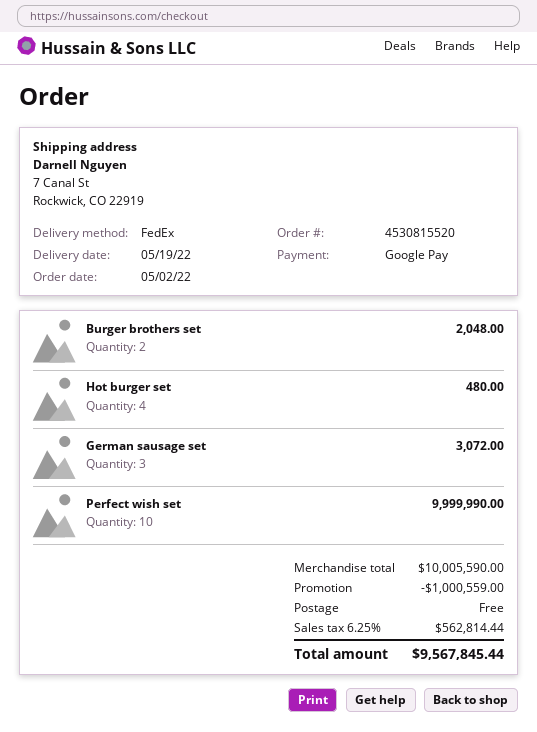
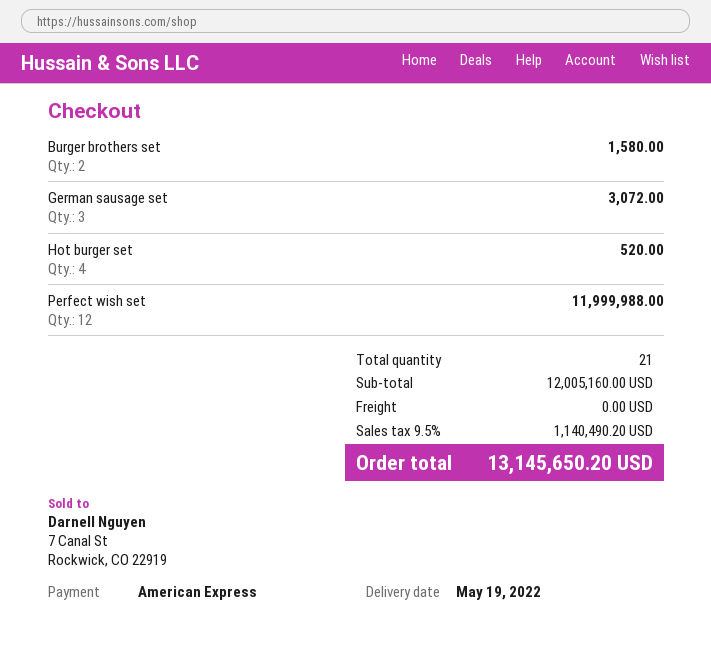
payment method: Google Pay -> American Express
Burger brothers set: 2 for 2048.00 -> 2 for 1580.00
Hot burger set: 4 for 480.00 -> 4 for 520.00
Perfect wish set: 10 for 9999990.00 -> 12 for 11999988.00
subtotal: 10005590.00 -> 12005160.00
discount: 1000559.00 -> none
tax: 6.25% = 562814.44 -> 9.5% = 1140490.20
total: 9567845.44 -> 13145650.20

